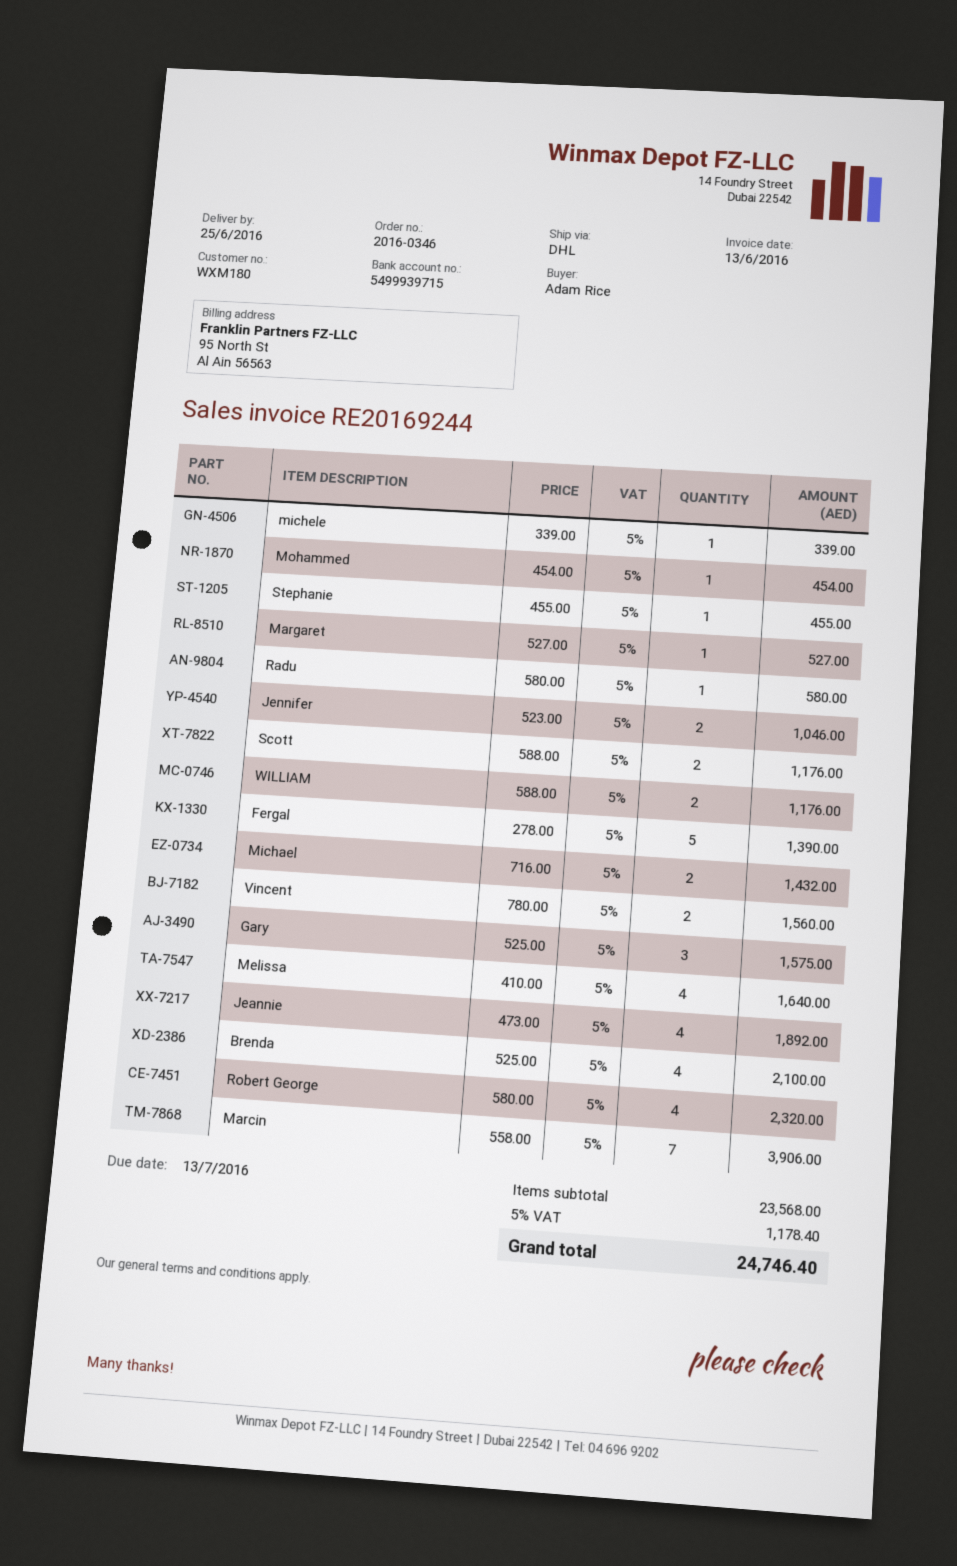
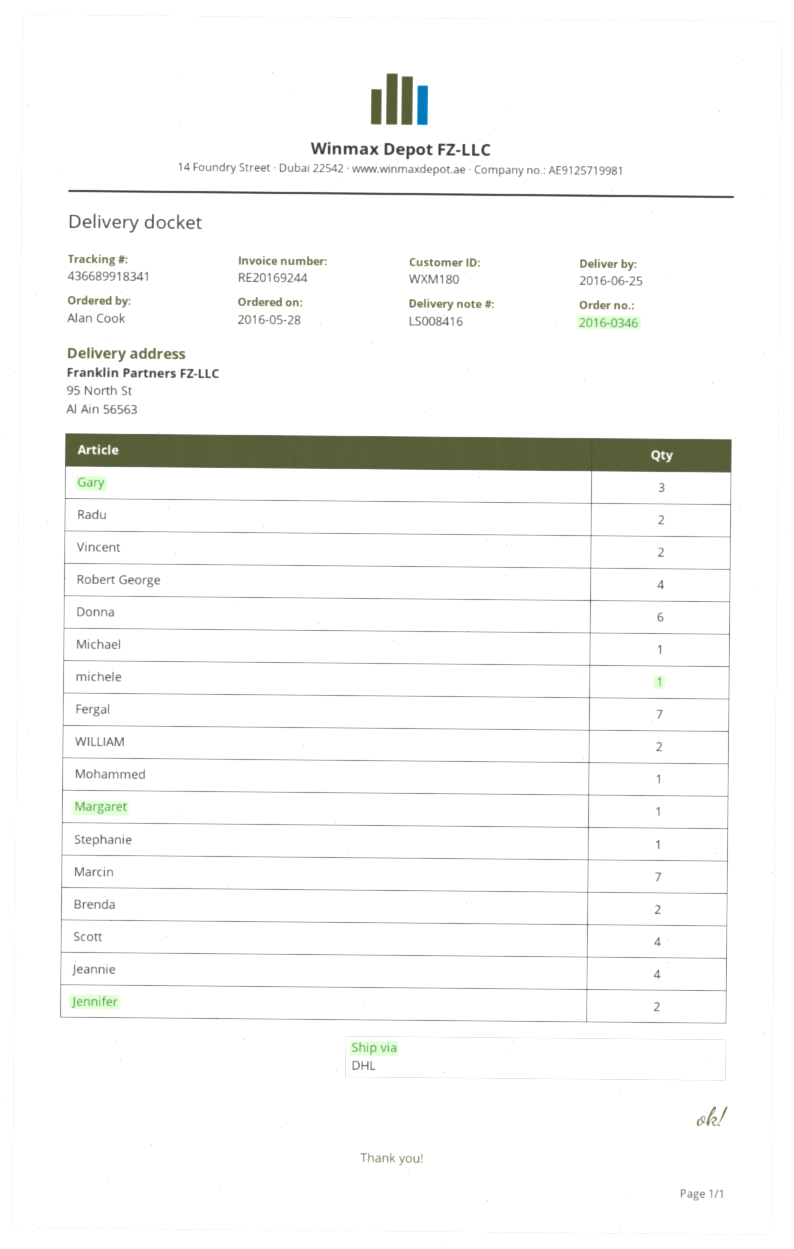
ordered by: Adam Rice -> Alan Cook
Radu: 1 -> 2
Scott: 2 -> 4
Fergal: 5 -> 7
Michael: 2 -> 1
Melissa: 4 -> none
Brenda: 4 -> 2
Donna: none -> 6

